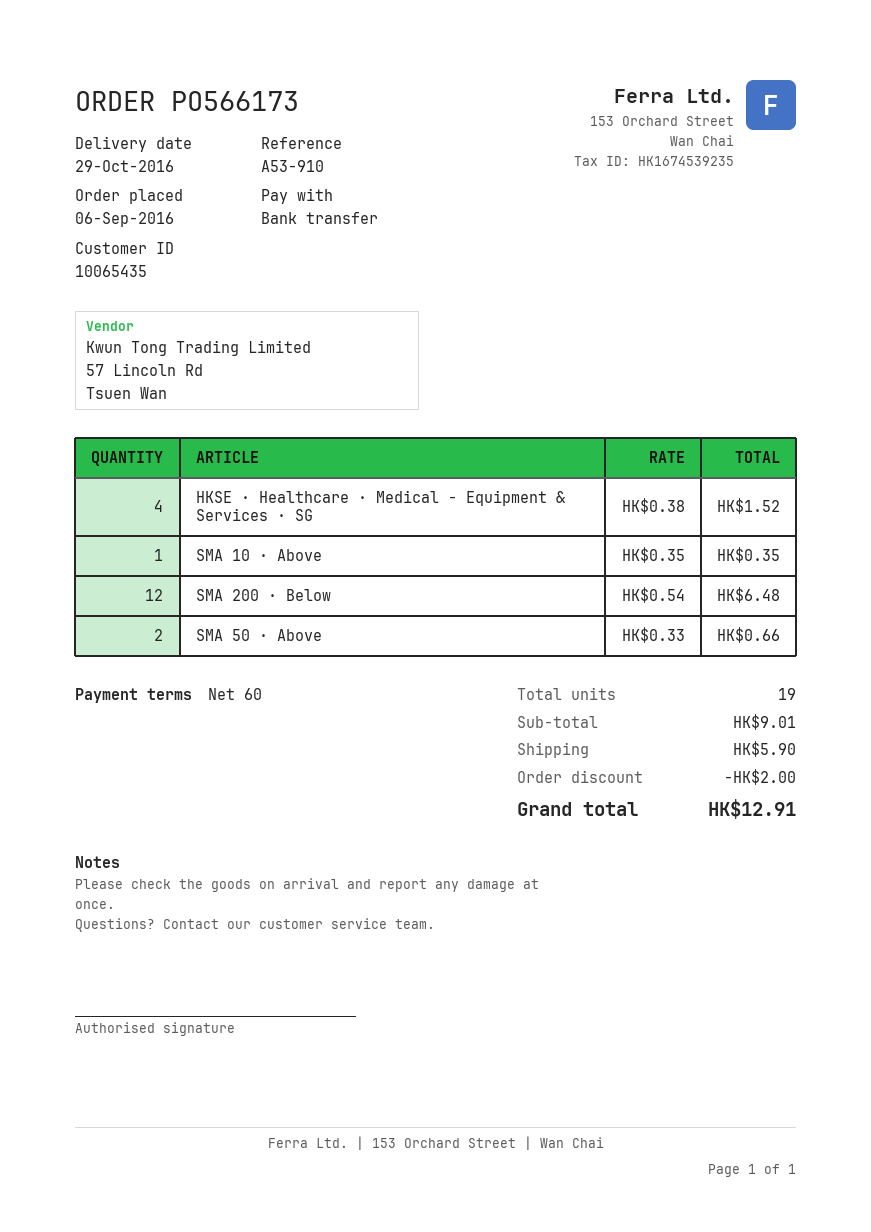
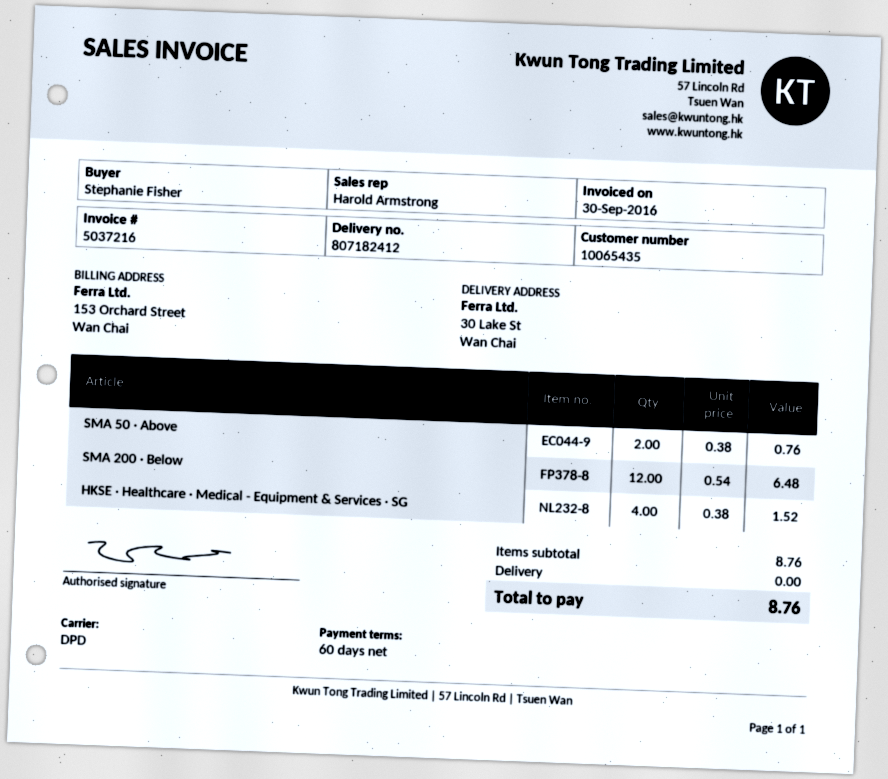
SMA 10 · Above: 1 x 0.35 = 0.35 -> none
SMA 50 · Above: 2 x 0.33 = 0.66 -> 2 x 0.38 = 0.76
subtotal: 9.01 -> 8.76
discount: 2.00 -> none
shipping: 5.90 -> 0.00
total: 12.91 -> 8.76

